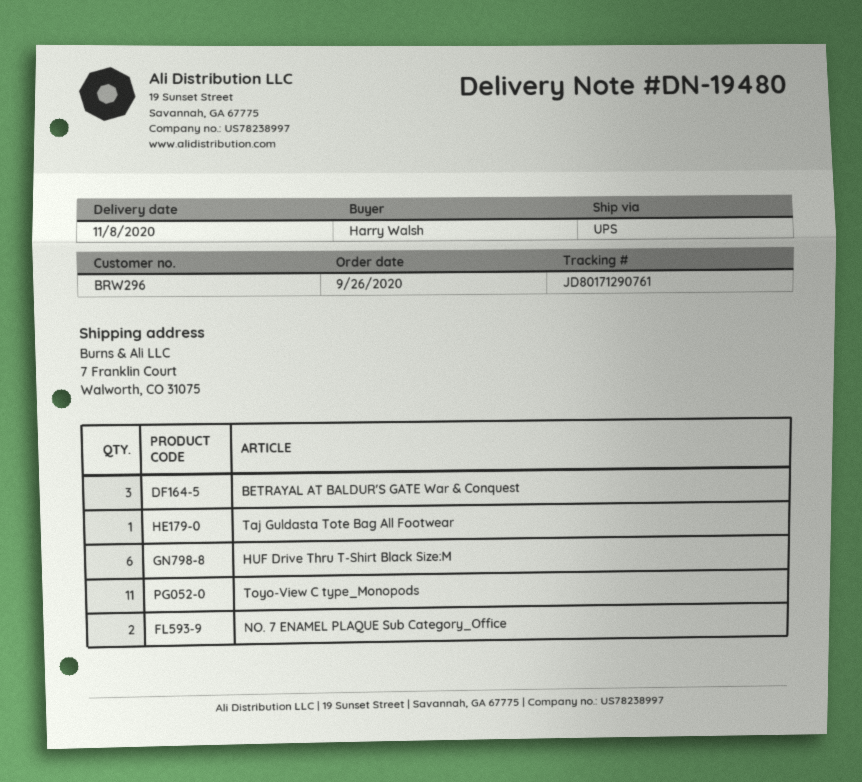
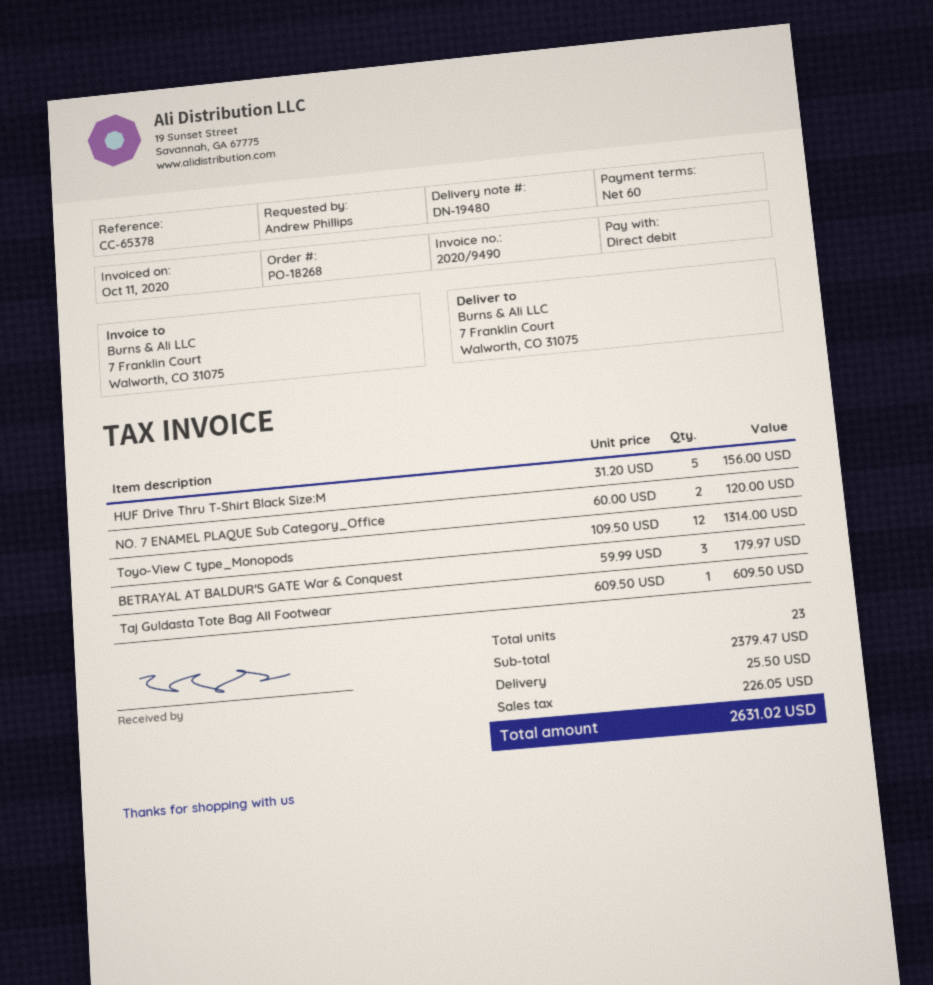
ordered by: Harry Walsh -> Andrew Phillips
HUF Drive Thru T-Shirt Black Size:M: 6 -> 5
Toyo-View C type_Monopods: 11 -> 12

